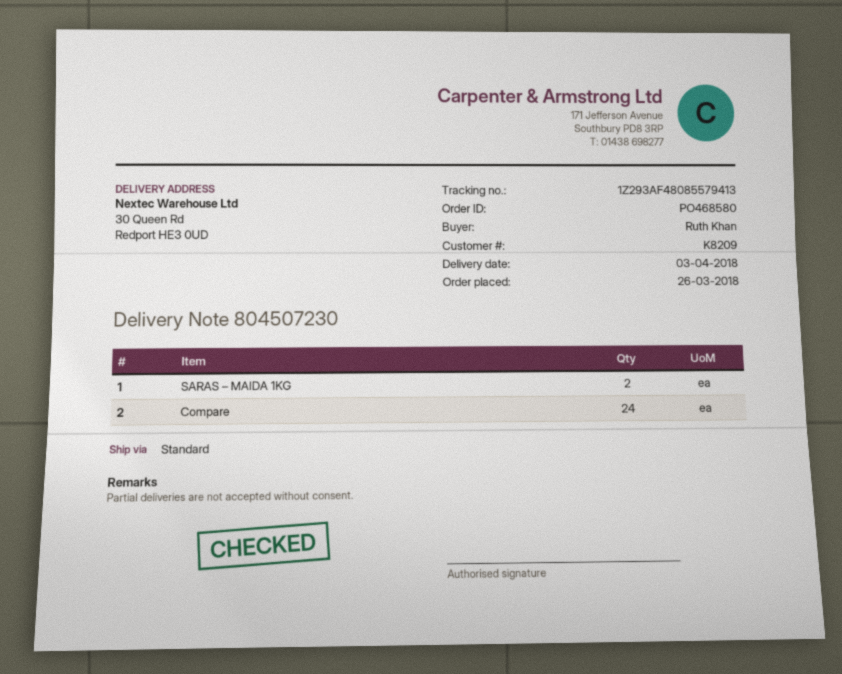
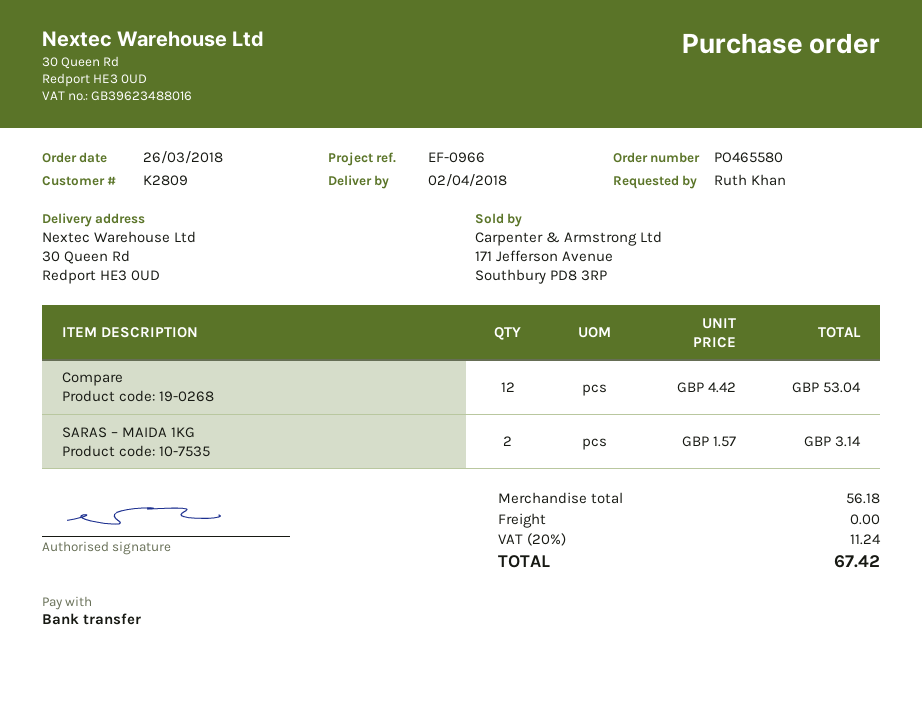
order number: PO468580 -> PO465580
delivery date: 2018-04-03 -> 2018-04-02
customer number: K8209 -> K2809
Compare: 24 -> 12

